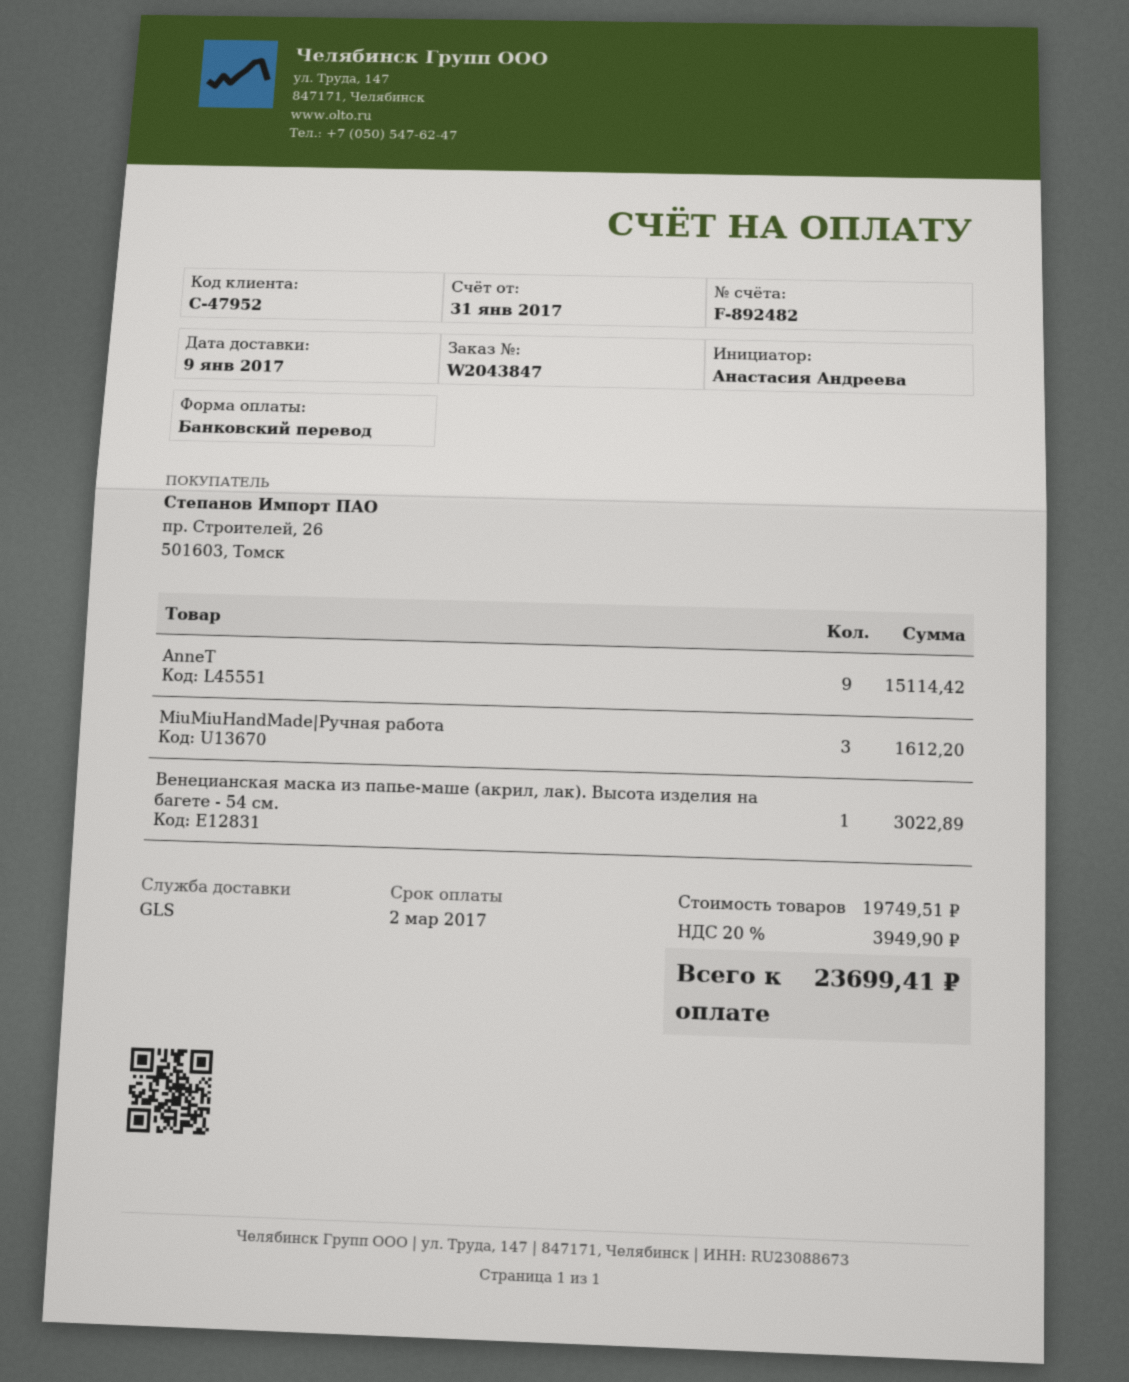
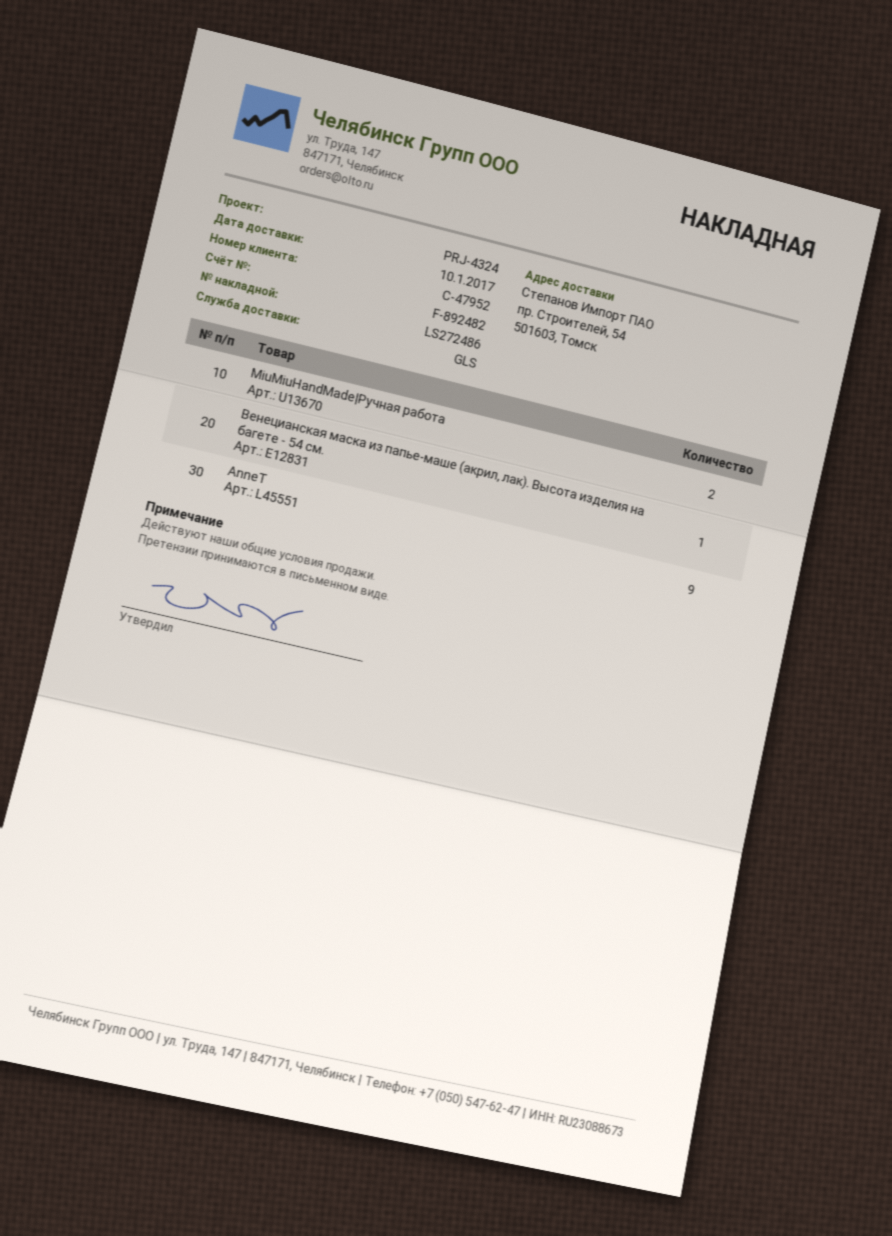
delivery date: 2017-01-09 -> 2017-01-10
MiuMiuHandMade|Ручная работа: 3 -> 2

